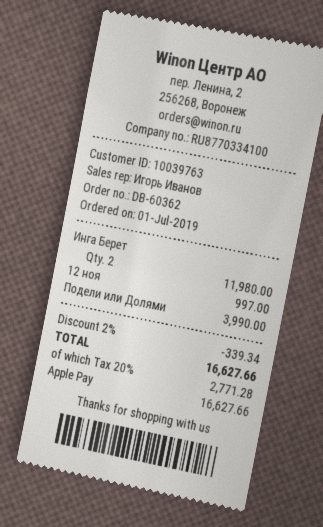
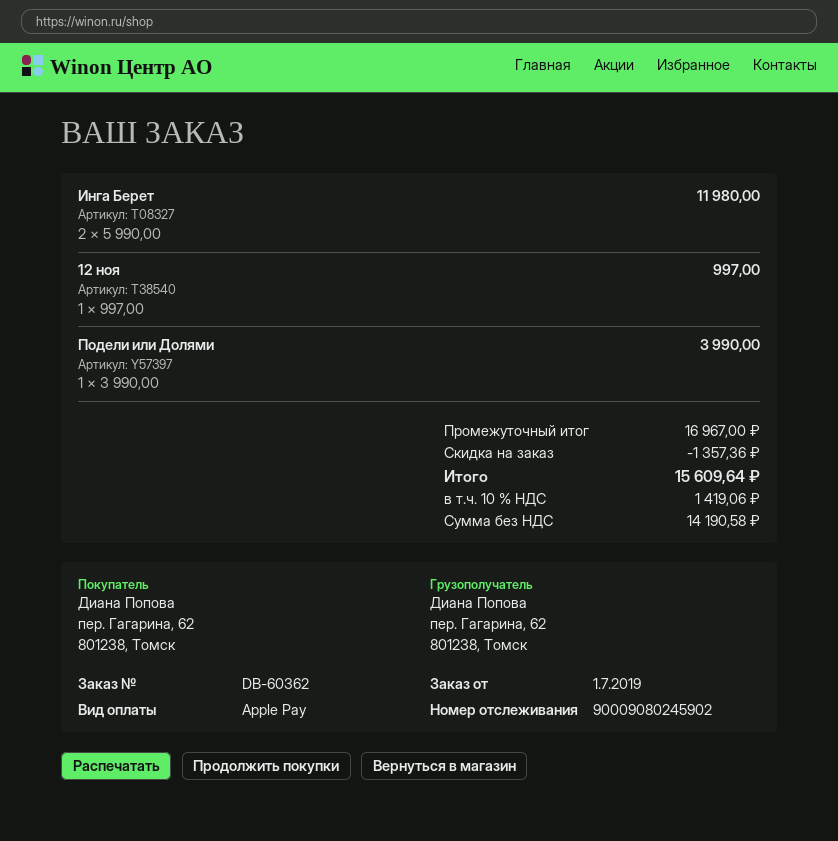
discount: 339.34 -> 1357.36
tax: 20% = 2771.28 -> 10% = 1419.06
total: 16627.66 -> 15609.64

